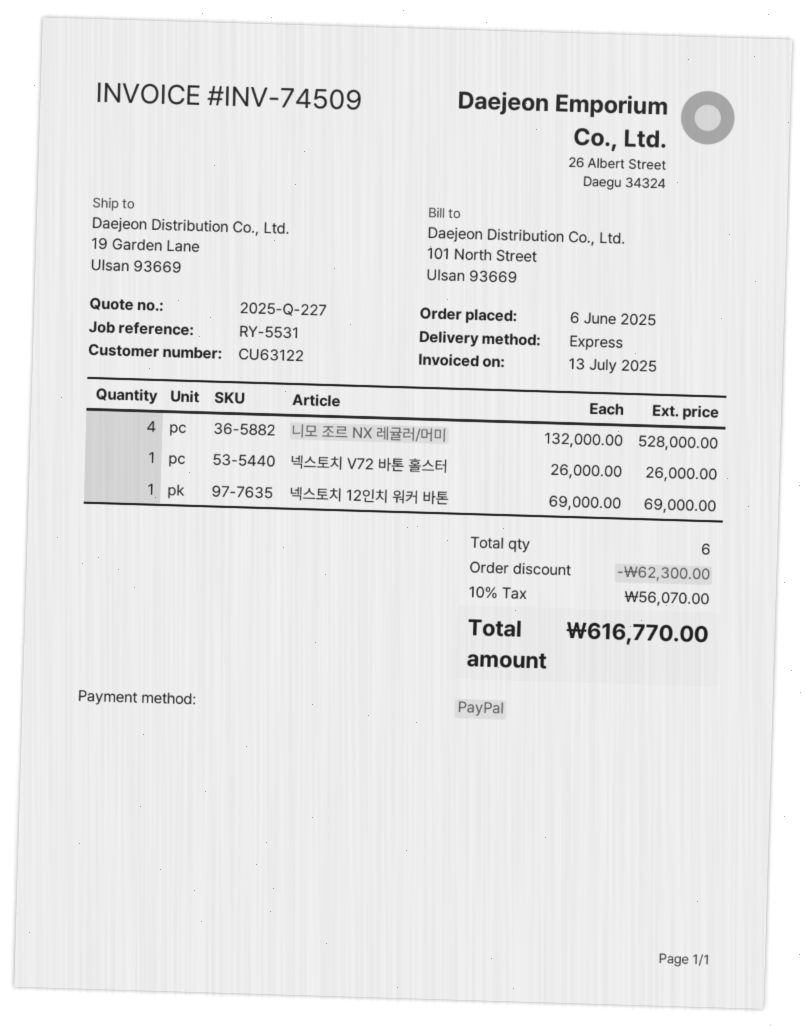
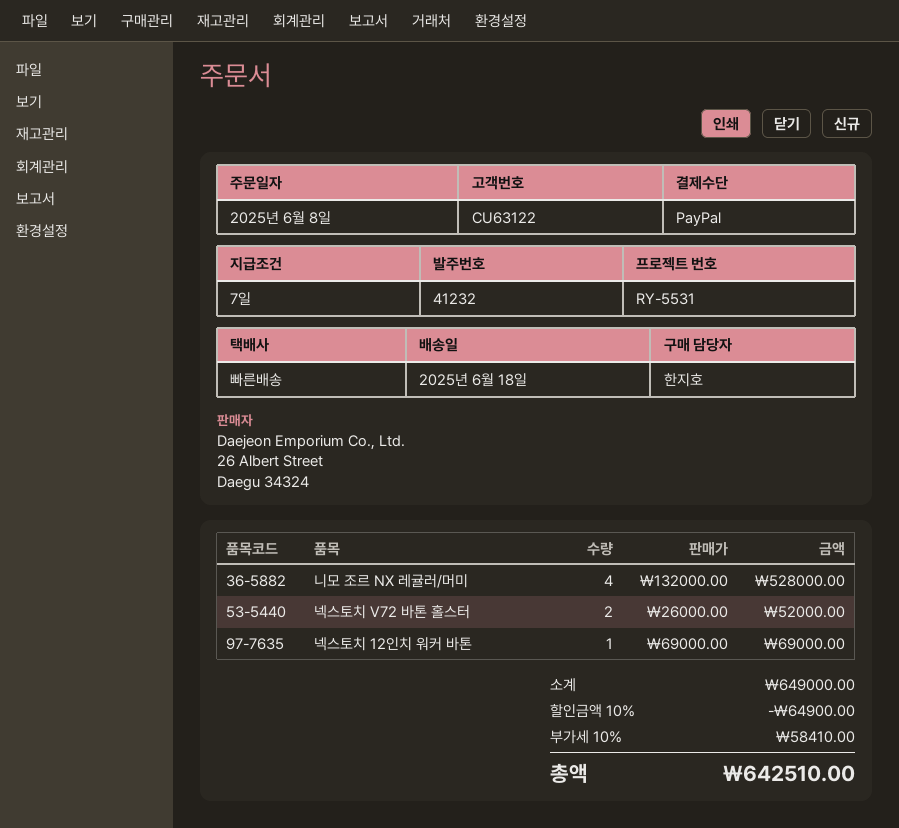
order date: 2025-06-06 -> 2025-06-08
넥스토치 V72 바톤 홀스터: 1 x 26000.00 = 26000.00 -> 2 x 26000.00 = 52000.00
discount: 62300.00 -> 64900.00
tax: 10% = 56070.00 -> 10% = 58410.00
total: 616770.00 -> 642510.00

